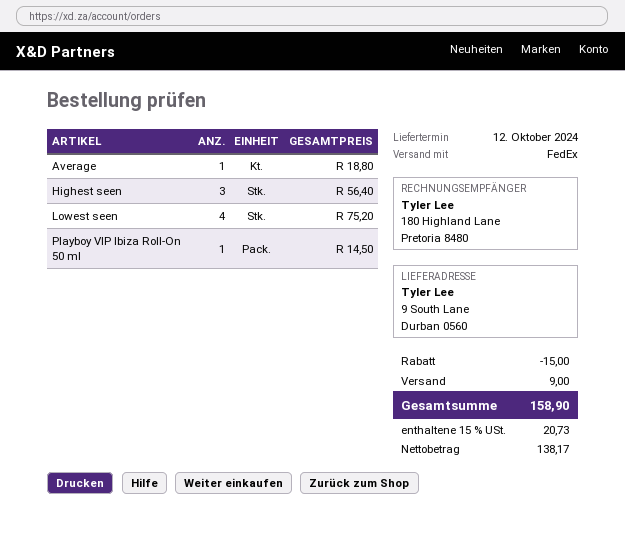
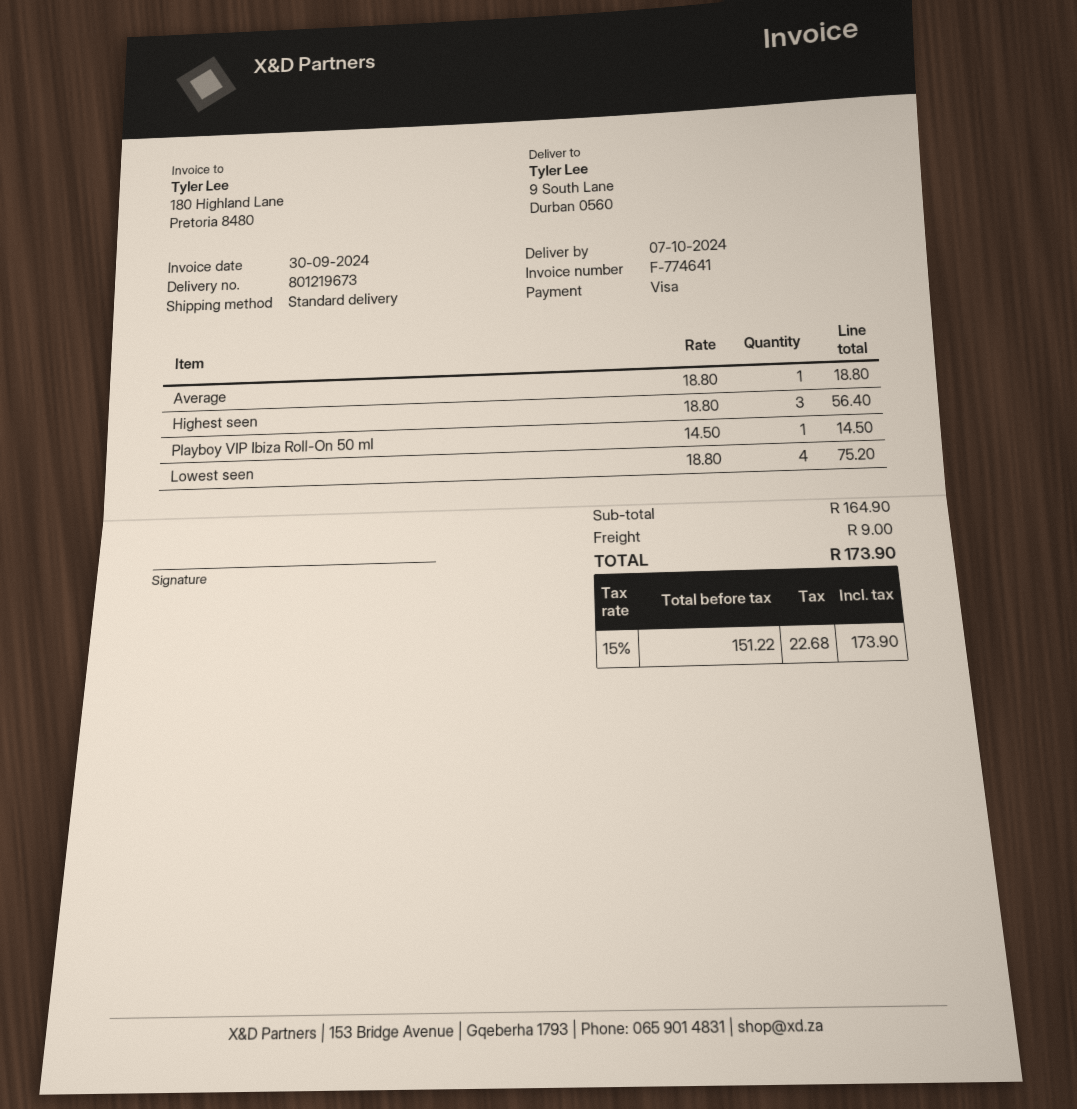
delivery date: 2024-10-12 -> 2024-10-07
shipping method: FedEx -> standard
discount: 15.00 -> none
net: 138.17 -> 151.22
tax: 15% = 20.73 -> 15% = 22.68
total: 158.90 -> 173.90

